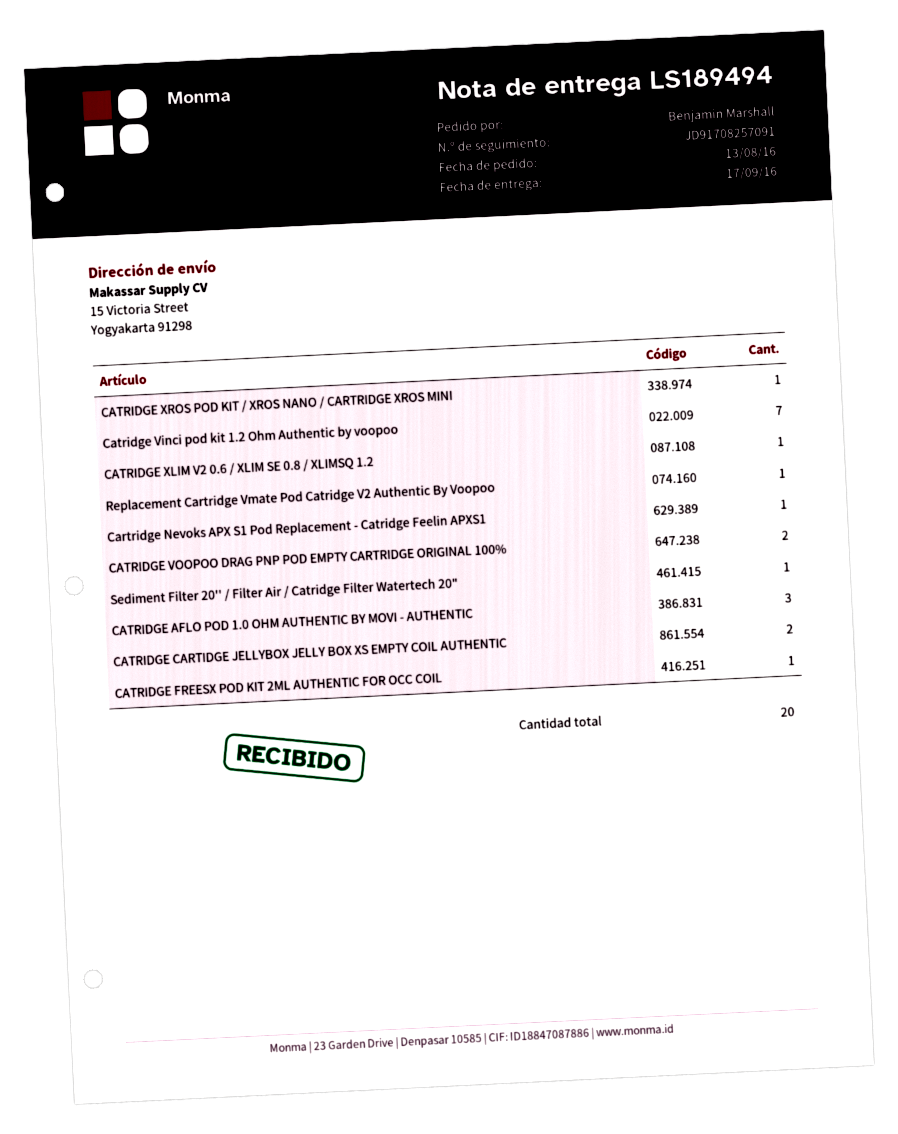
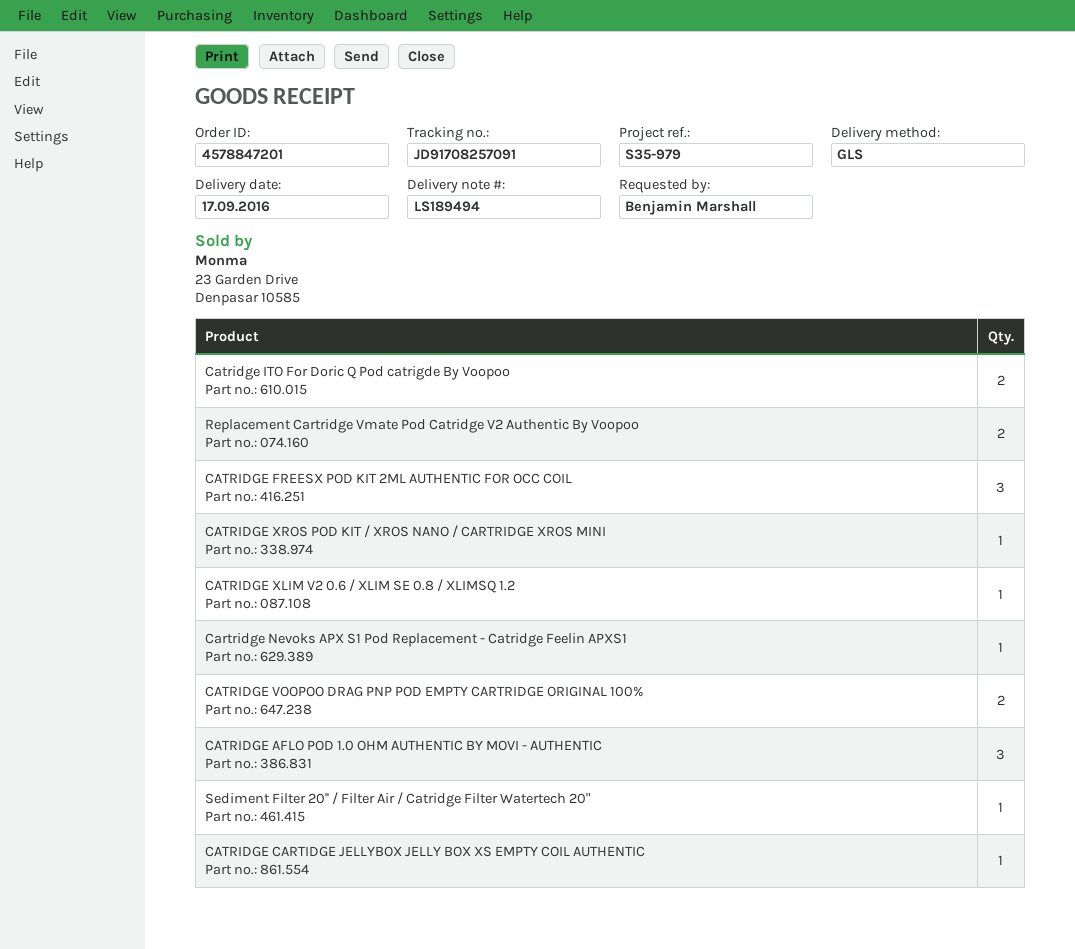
Catridge Vinci pod kit 1.2 Ohm Authentic by voopoo: 7 -> none
Replacement Cartridge Vmate Pod Catridge V2 Authentic By Voopoo: 1 -> 2
CATRIDGE CARTIDGE JELLYBOX JELLY BOX XS EMPTY COIL AUTHENTIC: 2 -> 1
CATRIDGE FREESX POD KIT 2ML AUTHENTIC FOR OCC COIL: 1 -> 3
Catridge ITO For Doric Q Pod catrigde By Voopoo: none -> 2

